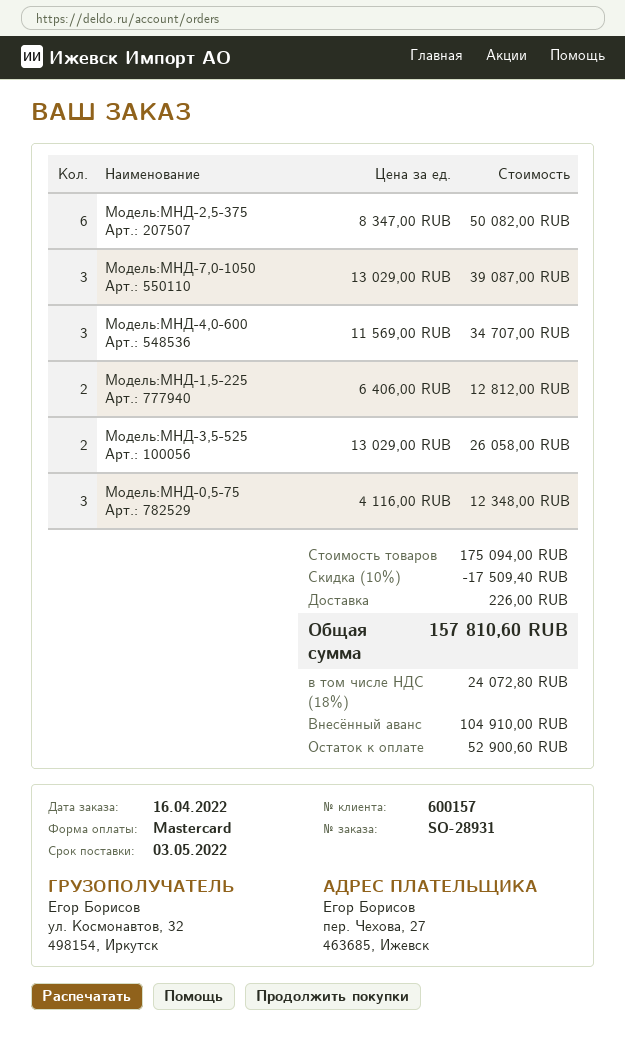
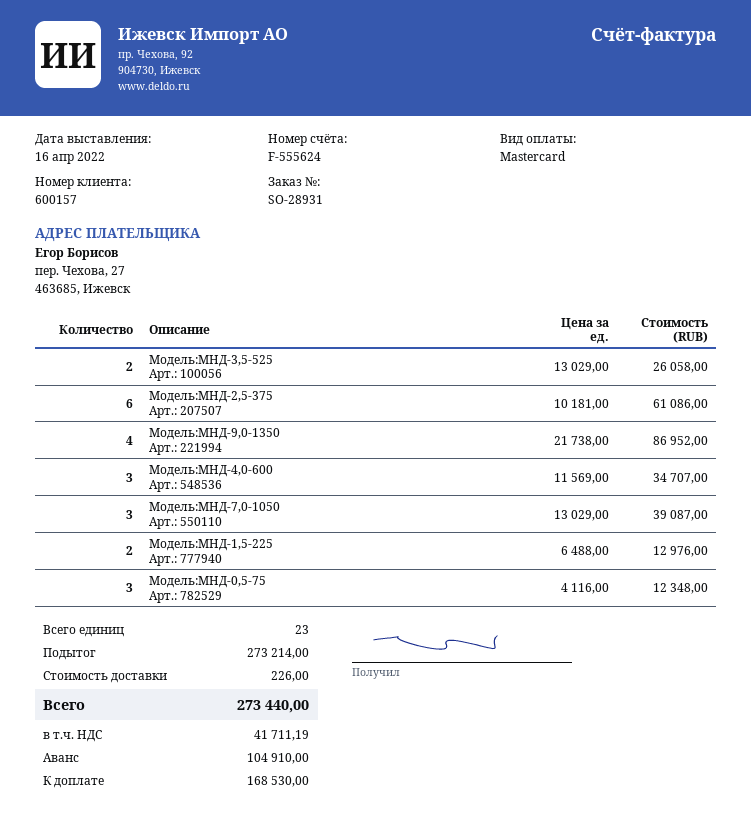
Модель:МНД-2,5-375: 6 x 8347.00 = 50082.00 -> 6 x 10181.00 = 61086.00
Модель:МНД-1,5-225: 2 x 6406.00 = 12812.00 -> 2 x 6488.00 = 12976.00
Модель:МНД-9,0-1350: none -> 4 x 21738.00 = 86952.00
subtotal: 175094.00 -> 273214.00
discount: 10% = 17509.40 -> none
tax: 24072.80 -> 41711.19
total: 157810.60 -> 273440.00
balance: 52900.60 -> 168530.00

